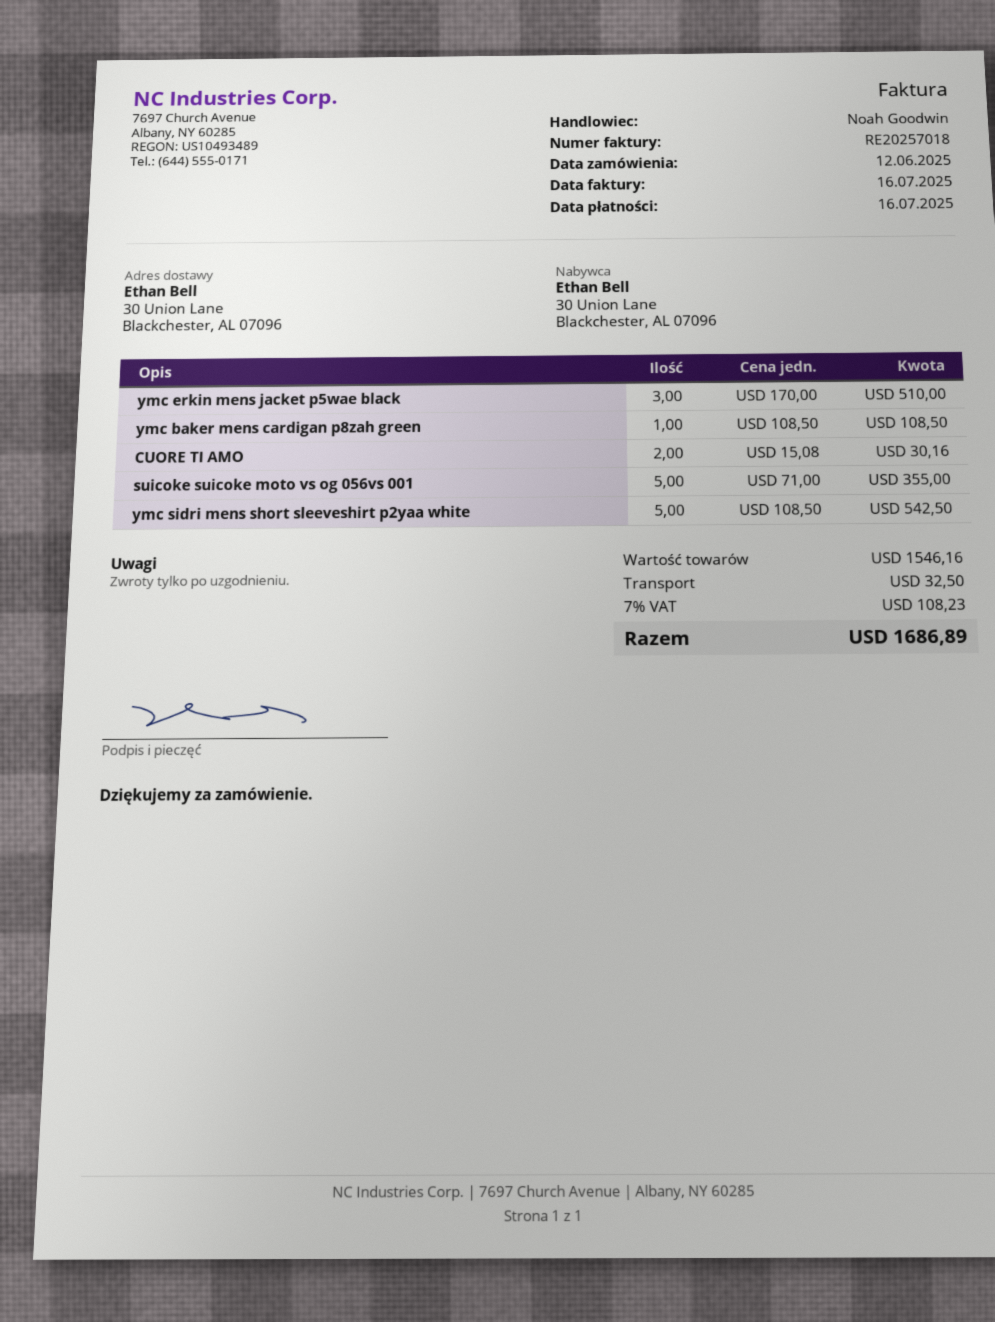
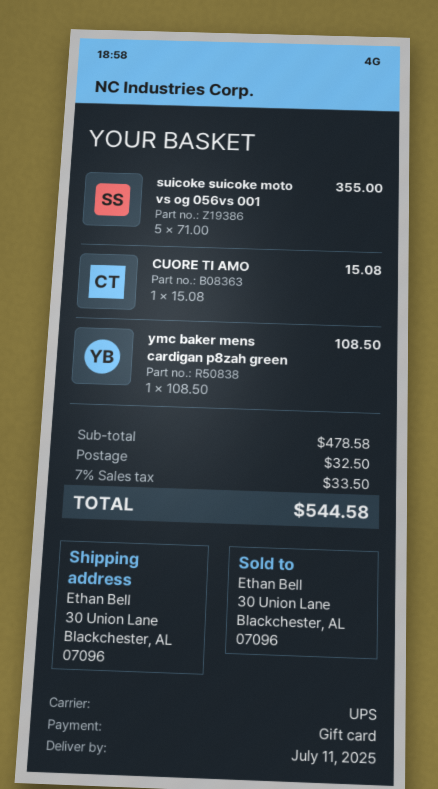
ymc erkin mens jacket p5wae black: 3 x 170.00 = 510.00 -> none
CUORE TI AMO: 2 x 15.08 = 30.16 -> 1 x 15.08 = 15.08
ymc sidri mens short sleeveshirt p2yaa white: 5 x 108.50 = 542.50 -> none
subtotal: 1546.16 -> 478.58
tax: 7% = 108.23 -> 7% = 33.50
total: 1686.89 -> 544.58

